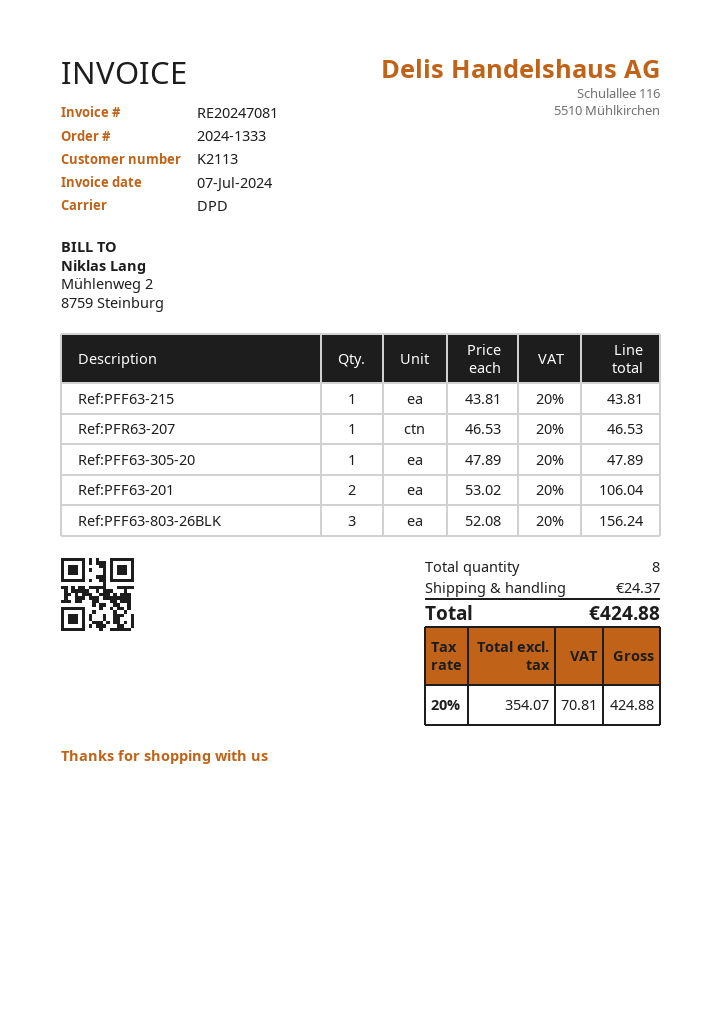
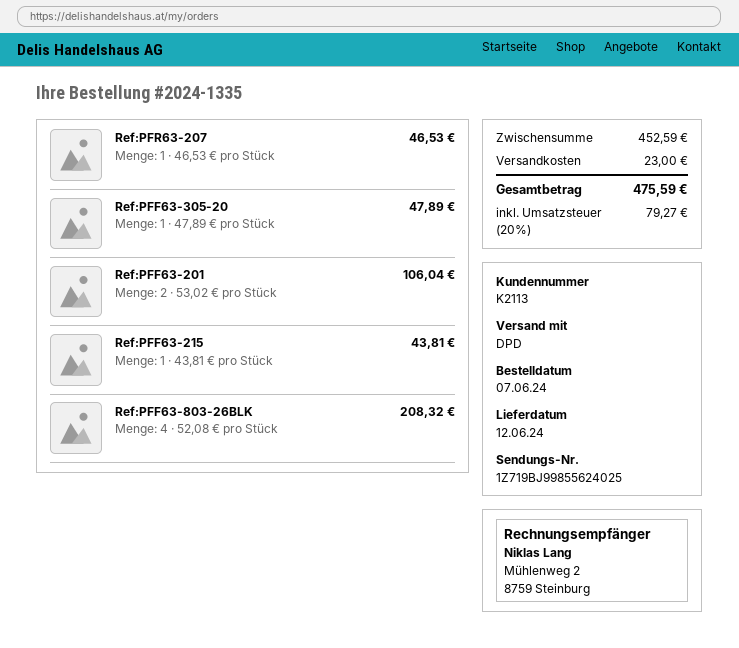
order number: 2024-1333 -> 2024-1335
Ref:PFF63-803-26BLK: 3 x 52.08 = 156.24 -> 4 x 52.08 = 208.32
shipping: 24.37 -> 23.00
tax: 20% = 70.81 -> 20% = 79.27
total: 424.88 -> 475.59

